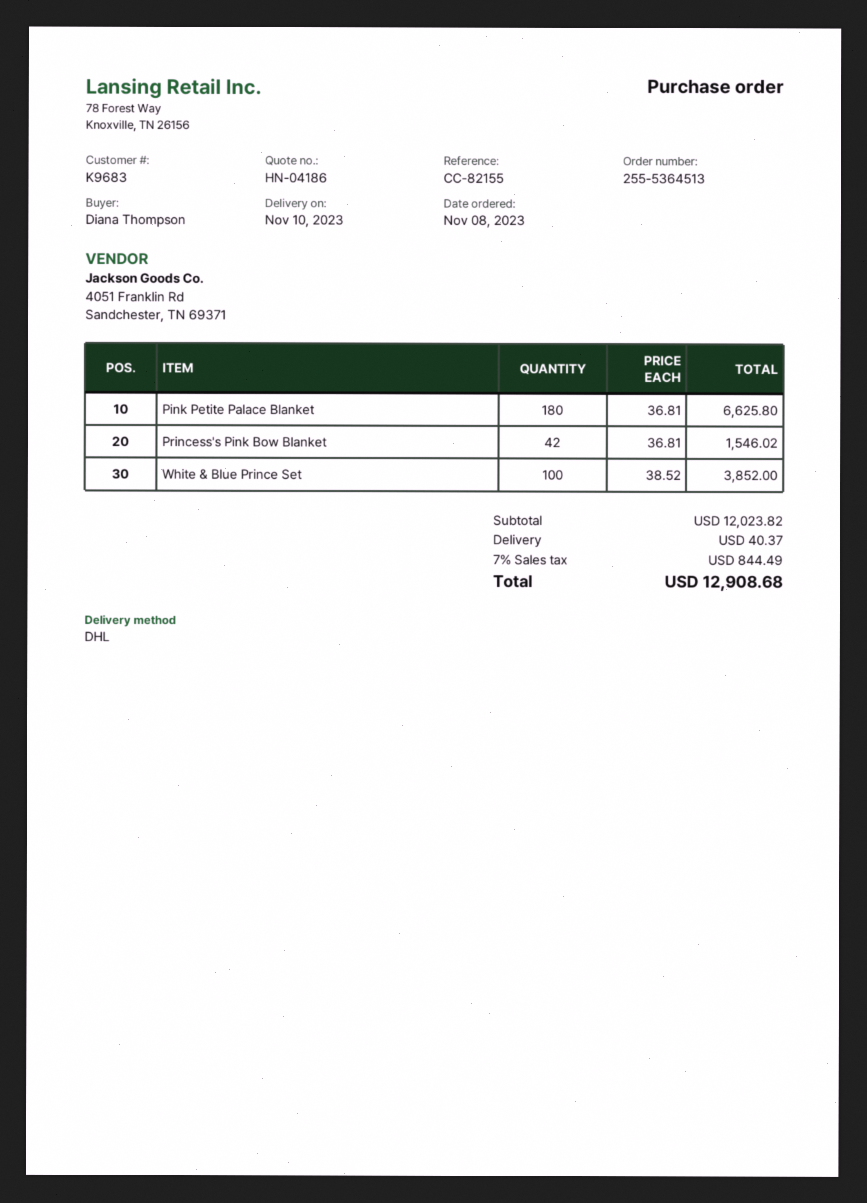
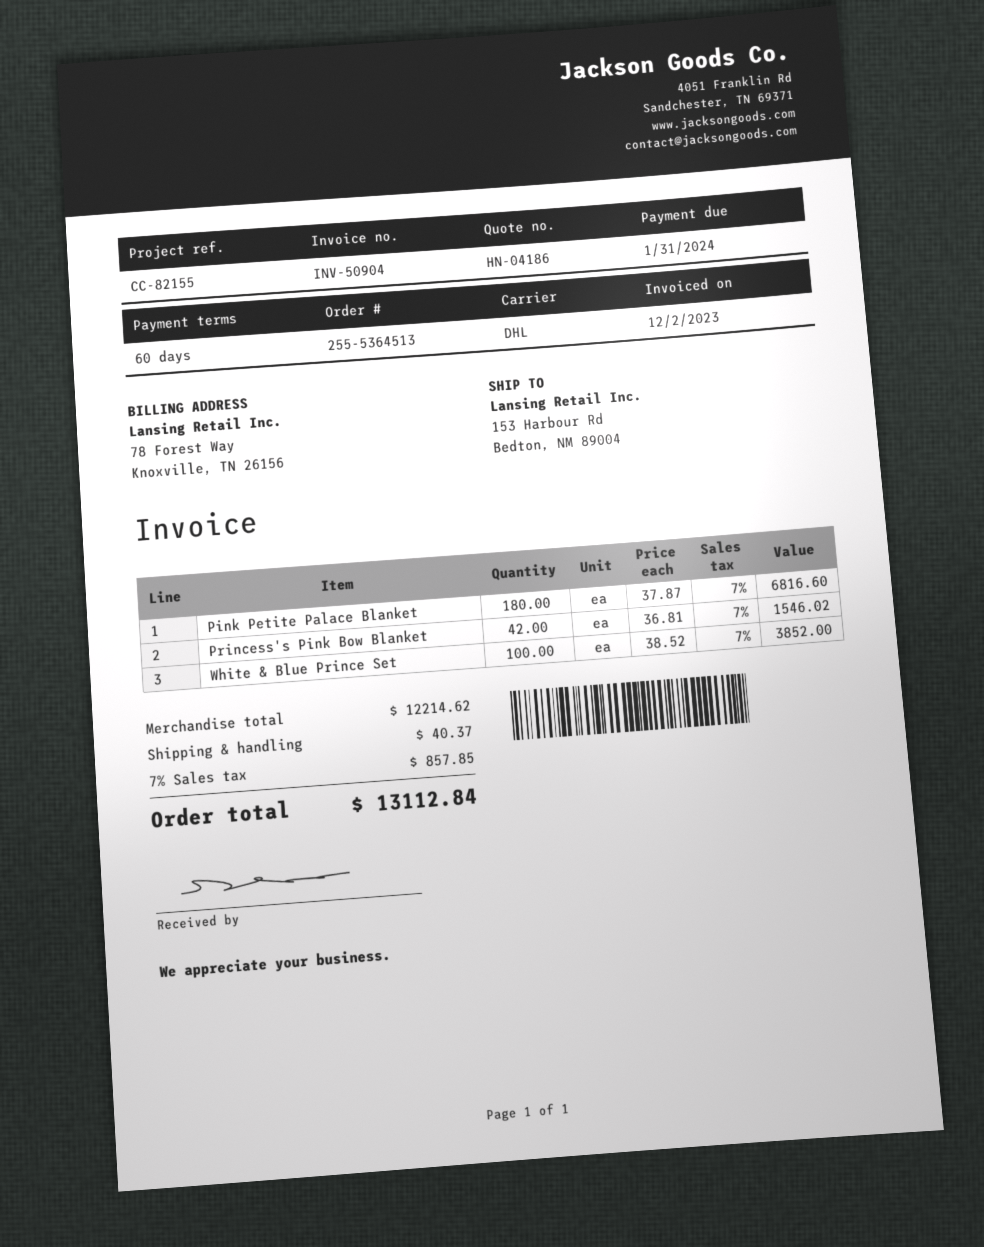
Pink Petite Palace Blanket: 180 x 36.81 = 6625.80 -> 180 x 37.87 = 6816.60
subtotal: 12023.82 -> 12214.62
tax: 7% = 844.49 -> 7% = 857.85
total: 12908.68 -> 13112.84

